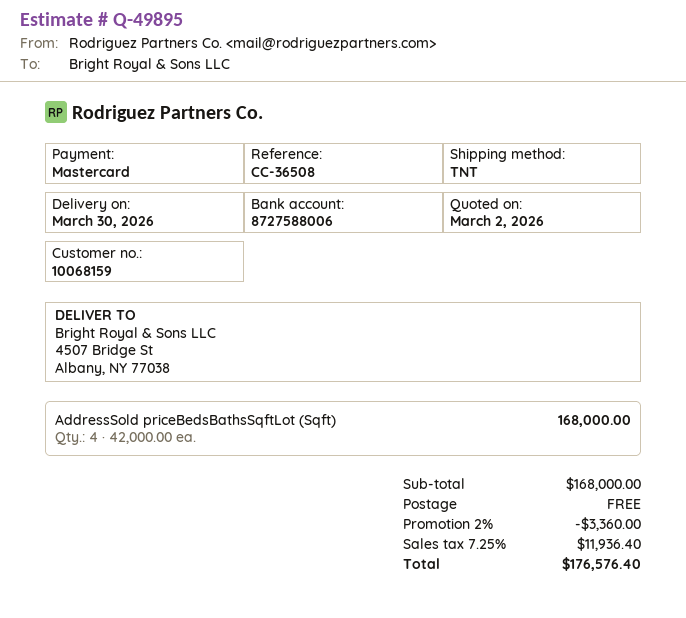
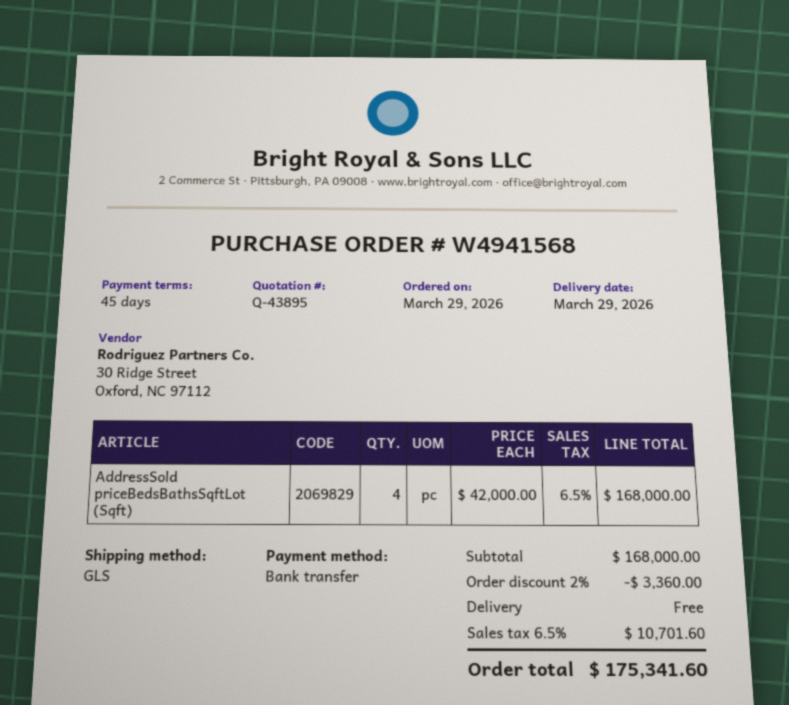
quote number: Q-49895 -> Q-43895
delivery date: 2026-03-30 -> 2026-03-29
payment method: Mastercard -> bank transfer
shipping method: TNT -> GLS
tax: 7.25% = 11936.40 -> 6.5% = 10701.60
total: 176576.40 -> 175341.60

